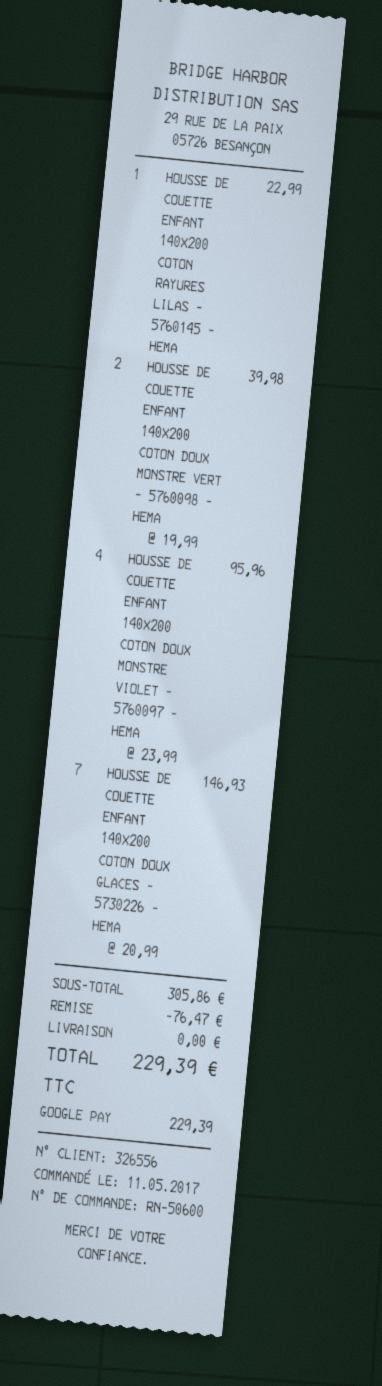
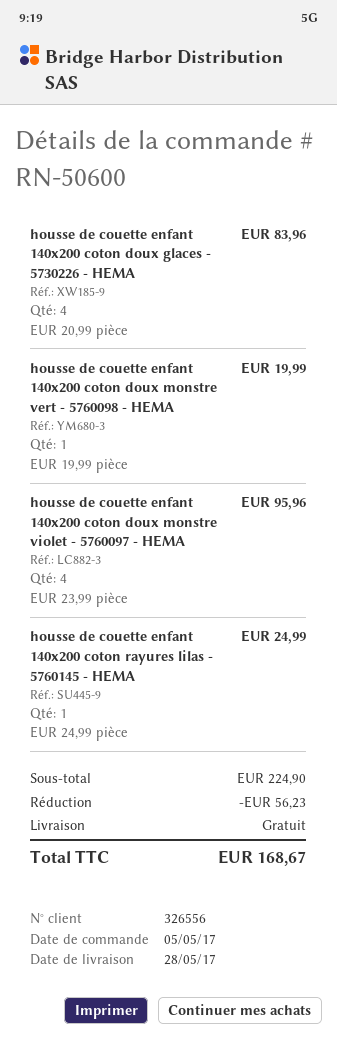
order date: 2017-05-11 -> 2017-05-05
HOUSSE DE COUETTE ENFANT 140X200 COTON RAYURES LILAS - 5760145 - HEMA: 1 x 22.99 = 22.99 -> 1 x 24.99 = 24.99
HOUSSE DE COUETTE ENFANT 140X200 COTON DOUX MONSTRE VERT - 5760098 - HEMA: 2 x 19.99 = 39.98 -> 1 x 19.99 = 19.99
HOUSSE DE COUETTE ENFANT 140X200 COTON DOUX GLACES - 5730226 - HEMA: 7 x 20.99 = 146.93 -> 4 x 20.99 = 83.96
subtotal: 305.86 -> 224.90
discount: 76.47 -> 56.23
total: 229.39 -> 168.67

